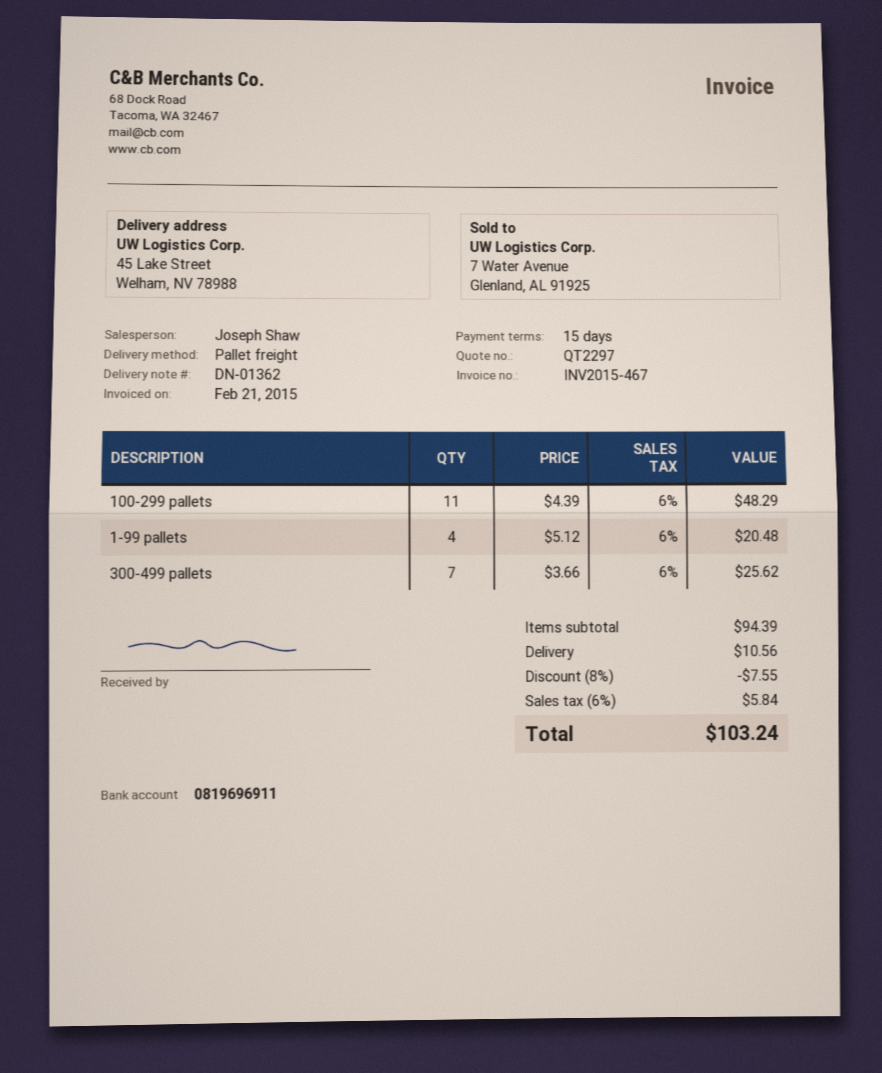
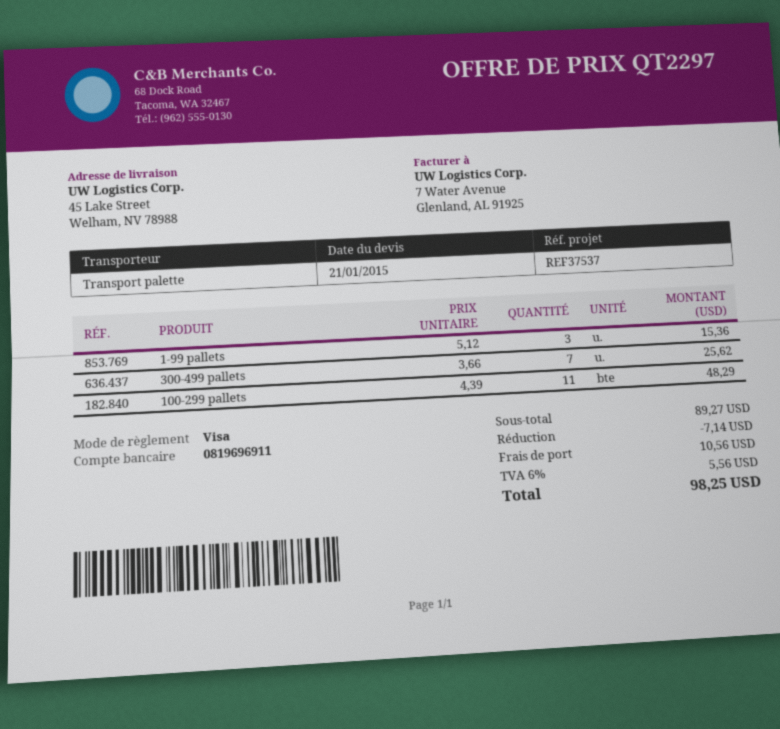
1-99 pallets: 4 x 5.12 = 20.48 -> 3 x 5.12 = 15.36
subtotal: 94.39 -> 89.27
discount: 7.55 -> 7.14
tax: 6% = 5.84 -> 6% = 5.56
total: 103.24 -> 98.25

